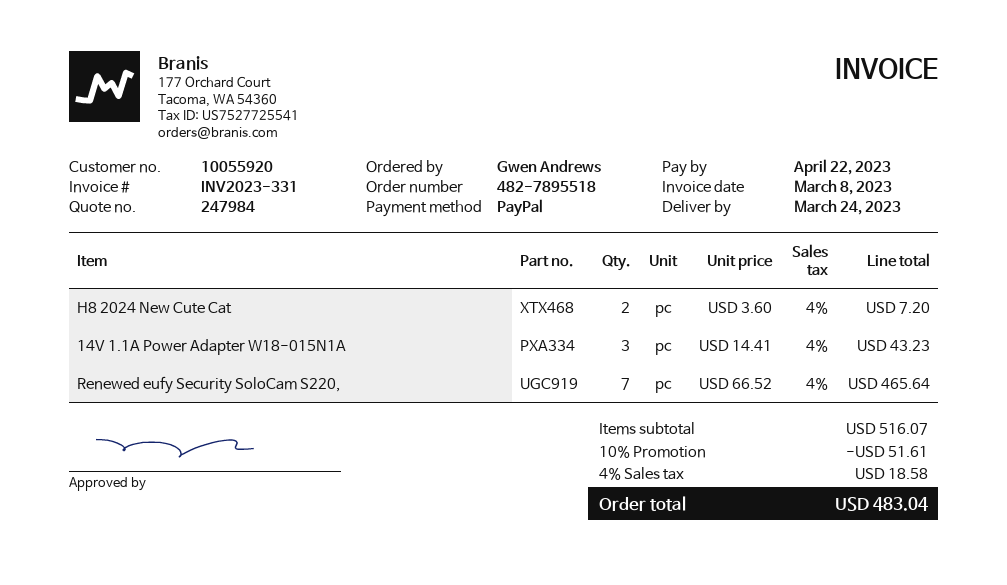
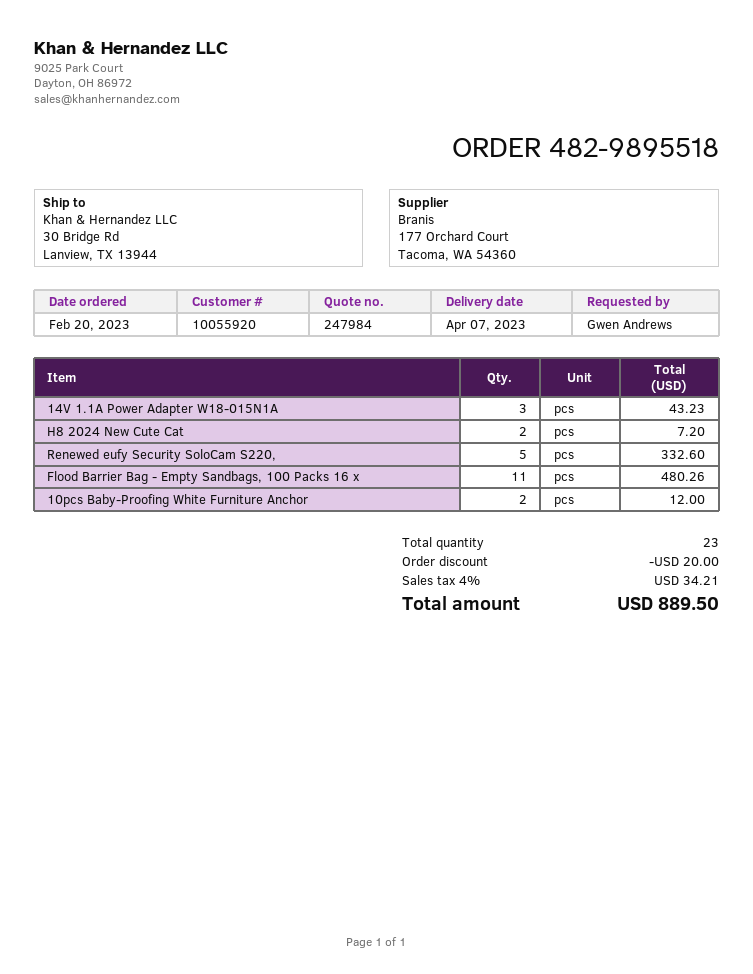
order number: 482-7895518 -> 482-9895518
delivery date: 2023-03-24 -> 2023-04-07
Renewed eufy Security SoloCam S220,: 7 for 465.64 -> 5 for 332.60
Flood Barrier Bag - Empty Sandbags, 100 Packs 16 x: none -> 11 for 480.26
10pcs Baby-Proofing White Furniture Anchor: none -> 2 for 12.00
discount: 51.61 -> 20.00
tax: 4% = 18.58 -> 4% = 34.21
total: 483.04 -> 889.50

